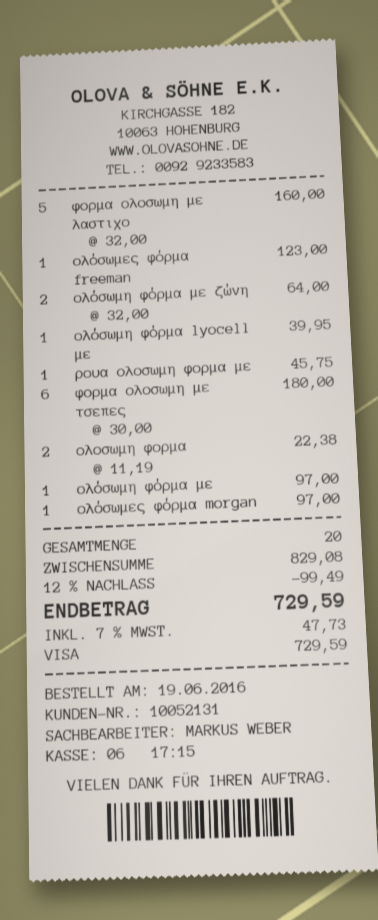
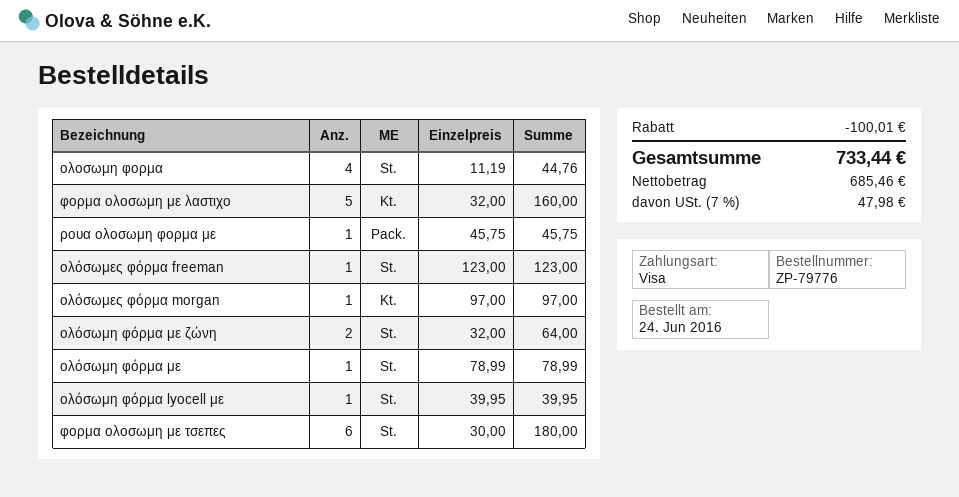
order date: 2016-06-19 -> 2016-06-24
ολοσωμη φορμα: 2 x 11.19 = 22.38 -> 4 x 11.19 = 44.76
ολόσωμη φόρμα με: 1 x 97.00 = 97.00 -> 1 x 78.99 = 78.99
discount: 99.49 -> 100.01
tax: 7% = 47.73 -> 7% = 47.98
total: 729.59 -> 733.44

